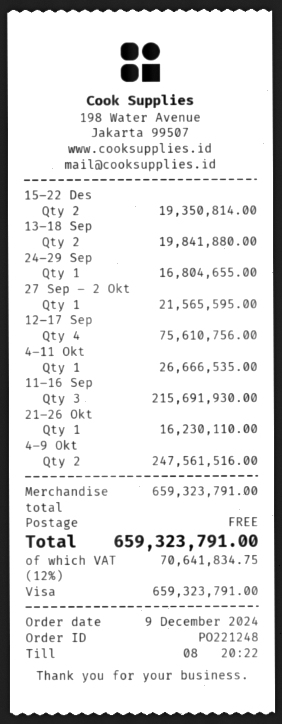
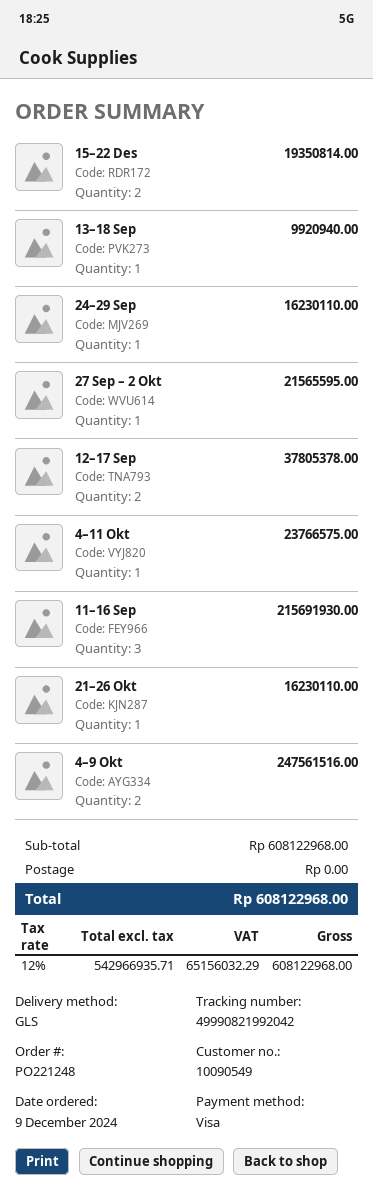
13–18 Sep: 2 for 19841880.00 -> 1 for 9920940.00
24–29 Sep: 1 for 16804655.00 -> 1 for 16230110.00
12–17 Sep: 4 for 75610756.00 -> 2 for 37805378.00
4–11 Okt: 1 for 26666535.00 -> 1 for 23766575.00
subtotal: 659323791.00 -> 608122968.00
tax: 12% = 70641834.75 -> 12% = 65156032.29
total: 659323791.00 -> 608122968.00

